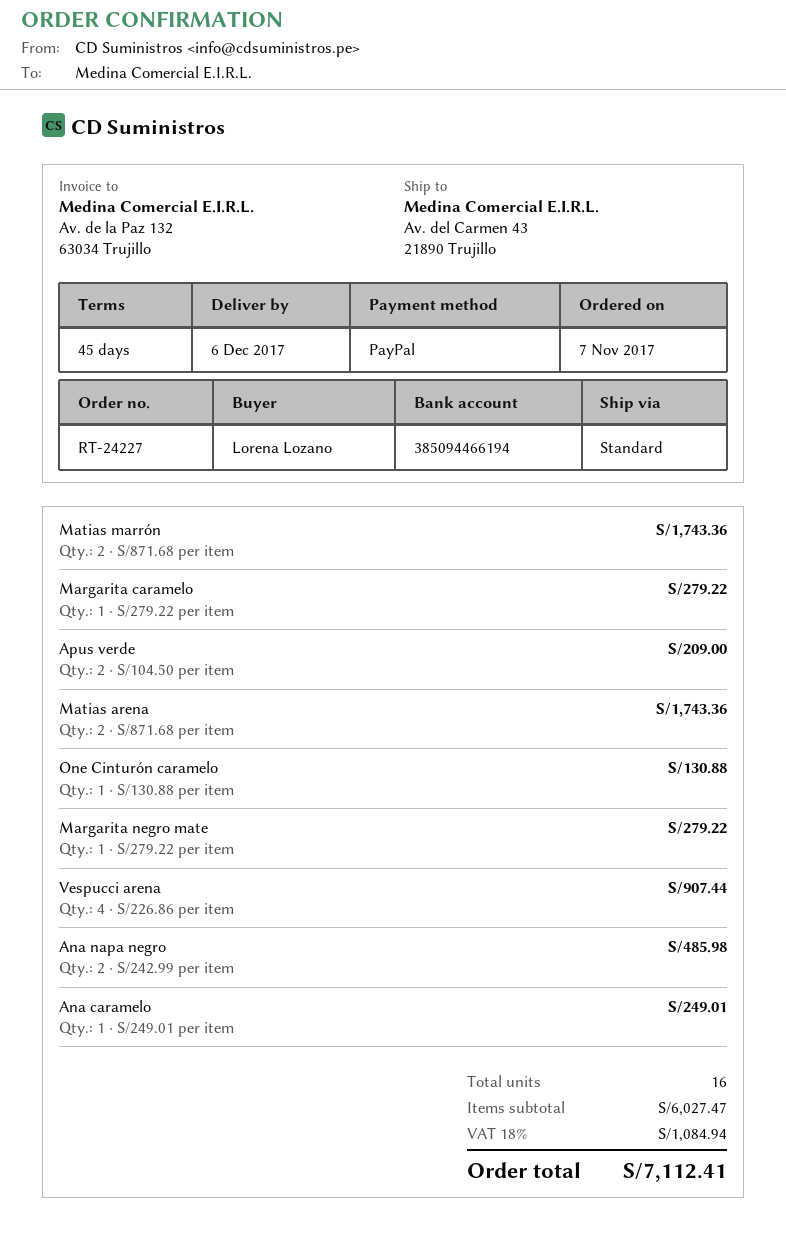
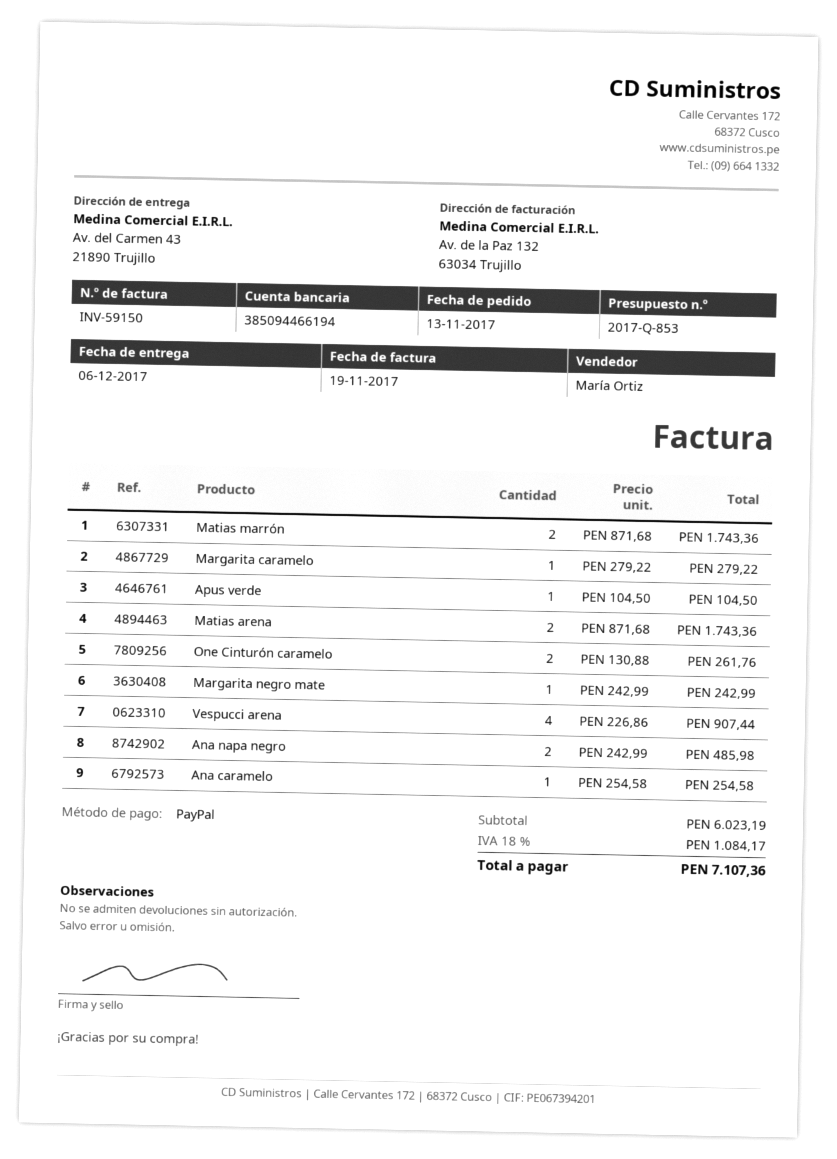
order date: 2017-11-07 -> 2017-11-13
Apus verde: 2 x 104.50 = 209.00 -> 1 x 104.50 = 104.50
One Cinturón caramelo: 1 x 130.88 = 130.88 -> 2 x 130.88 = 261.76
Margarita negro mate: 1 x 279.22 = 279.22 -> 1 x 242.99 = 242.99
Ana caramelo: 1 x 249.01 = 249.01 -> 1 x 254.58 = 254.58
subtotal: 6027.47 -> 6023.19
tax: 18% = 1084.94 -> 18% = 1084.17
total: 7112.41 -> 7107.36

